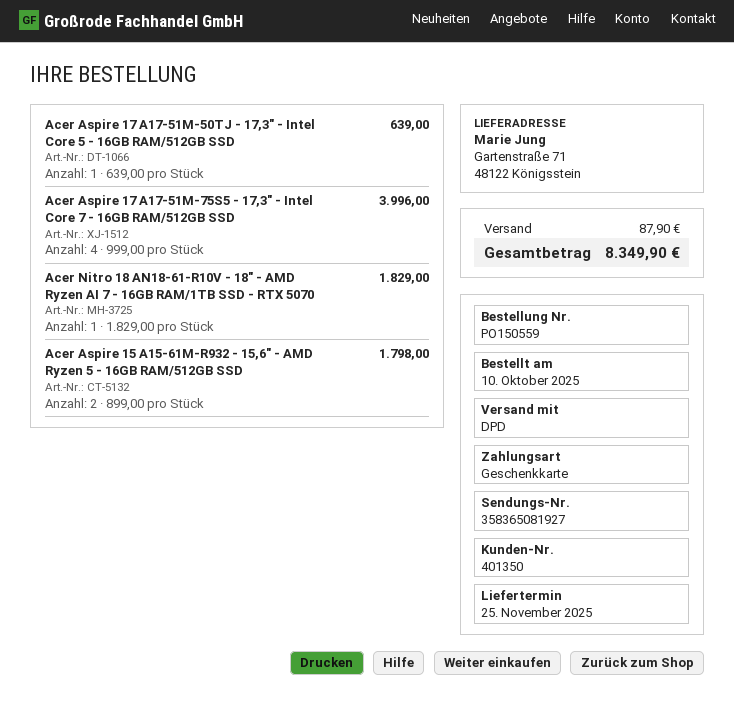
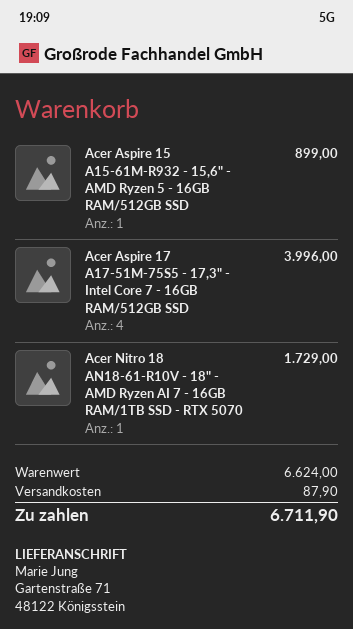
Acer Aspire 17 A17-51M-50TJ - 17,3" - Intel Core 5 - 16GB RAM/512GB SSD: 1 for 639.00 -> none
Acer Nitro 18 AN18-61-R10V - 18" - AMD Ryzen AI 7 - 16GB RAM/1TB SSD - RTX 5070: 1 for 1829.00 -> 1 for 1729.00
Acer Aspire 15 A15-61M-R932 - 15,6" - AMD Ryzen 5 - 16GB RAM/512GB SSD: 2 for 1798.00 -> 1 for 899.00
total: 8349.90 -> 6711.90

